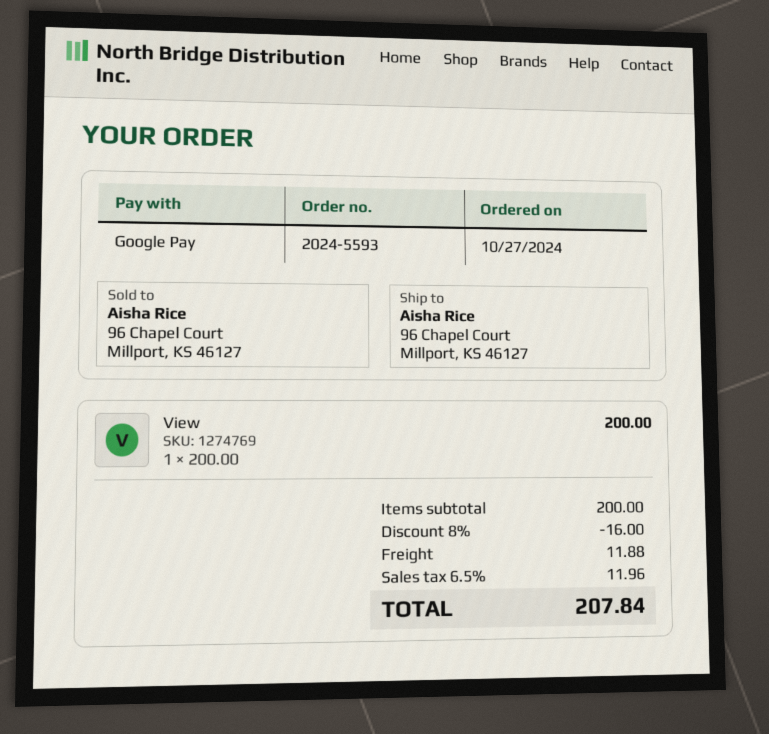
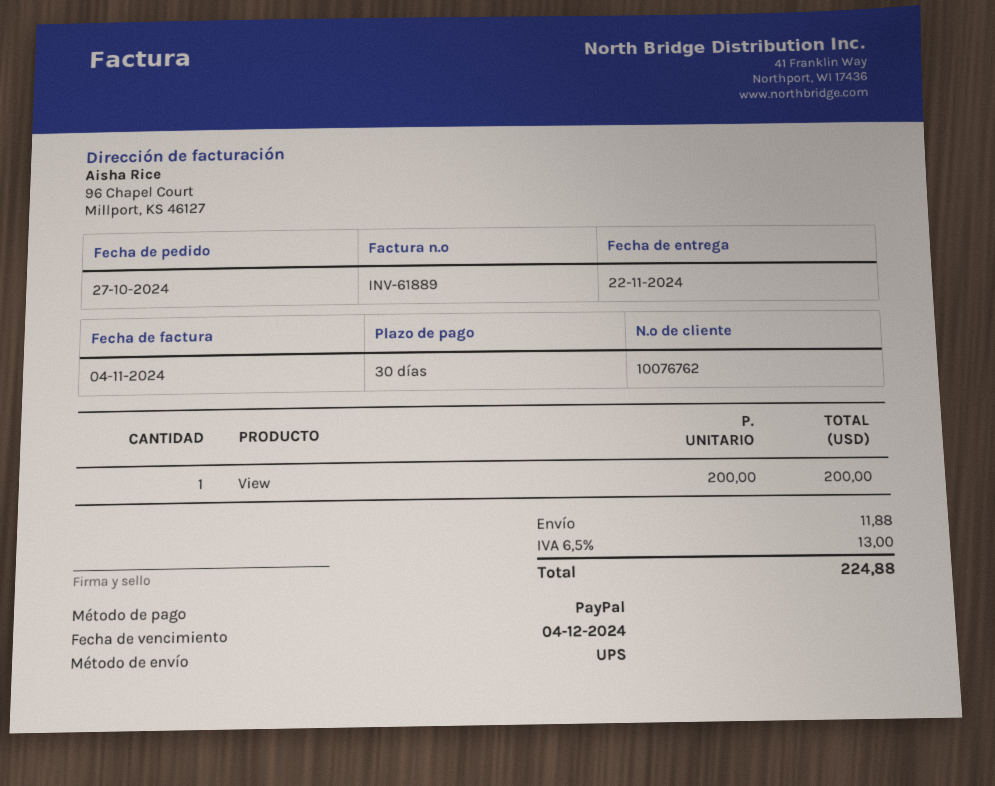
payment method: Google Pay -> PayPal
discount: 8% = 16.00 -> none
tax: 6.5% = 11.96 -> 6.5% = 13.00
total: 207.84 -> 224.88

